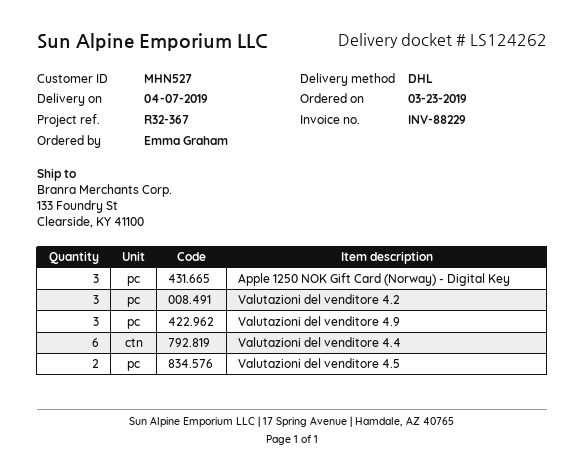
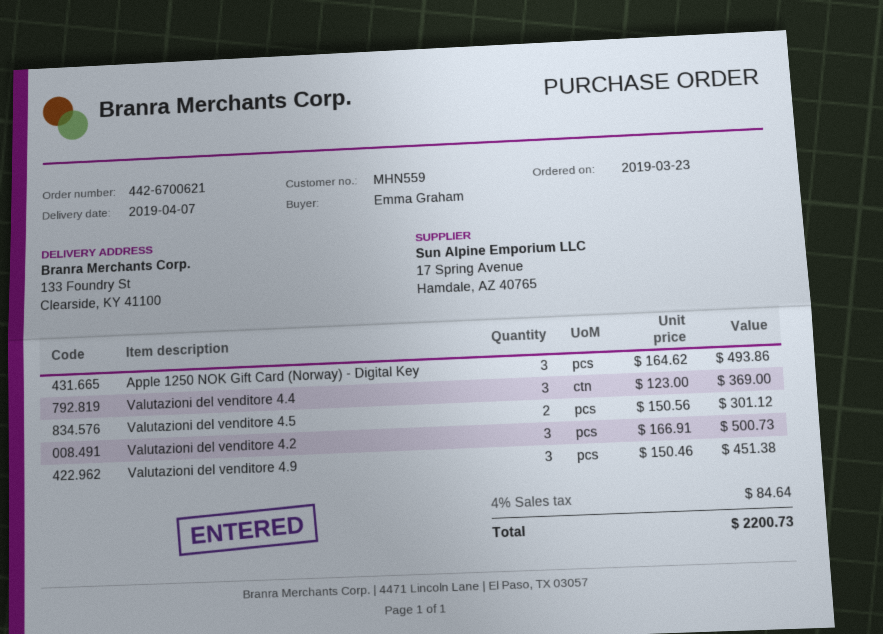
customer number: MHN527 -> MHN559
Valutazioni del venditore 4.4: 6 -> 3

